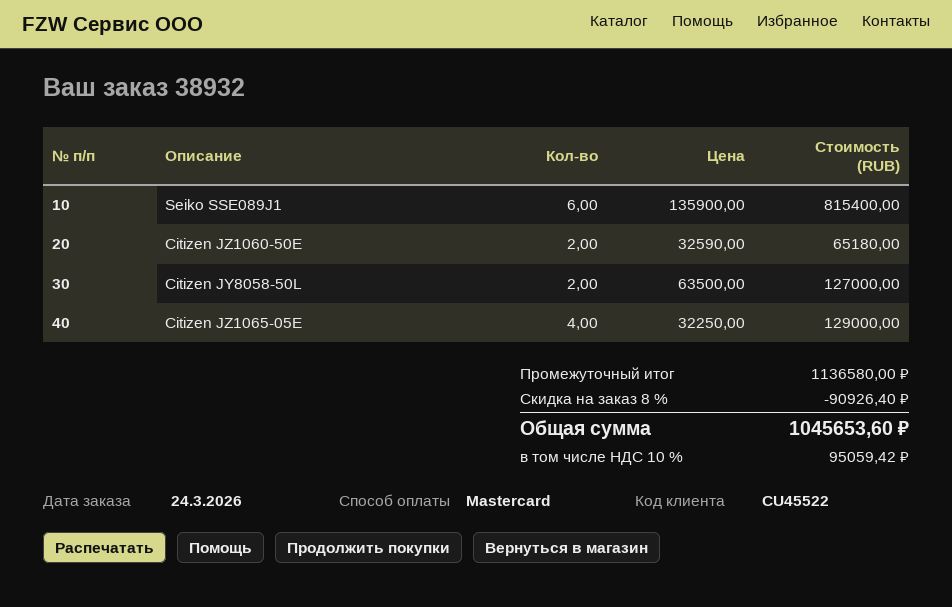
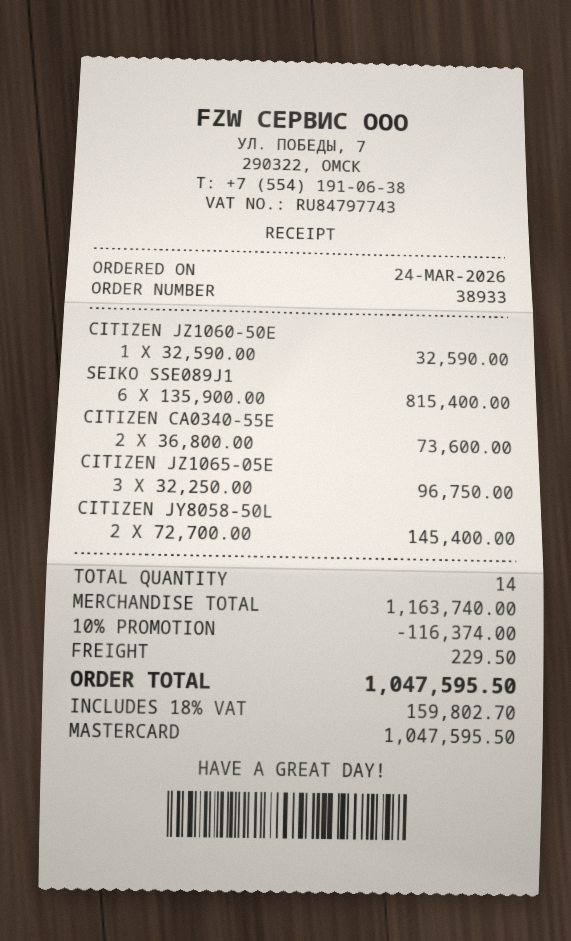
order number: 38932 -> 38933
Citizen JZ1060-50E: 2 x 32590.00 = 65180.00 -> 1 x 32590.00 = 32590.00
Citizen JY8058-50L: 2 x 63500.00 = 127000.00 -> 2 x 72700.00 = 145400.00
Citizen JZ1065-05E: 4 x 32250.00 = 129000.00 -> 3 x 32250.00 = 96750.00
CITIZEN CA0340-55E: none -> 2 x 36800.00 = 73600.00
subtotal: 1136580.00 -> 1163740.00
discount: 8% = 90926.40 -> 10% = 116374.00
shipping: none -> 229.50
tax: 10% = 95059.42 -> 18% = 159802.70
total: 1045653.60 -> 1047595.50

